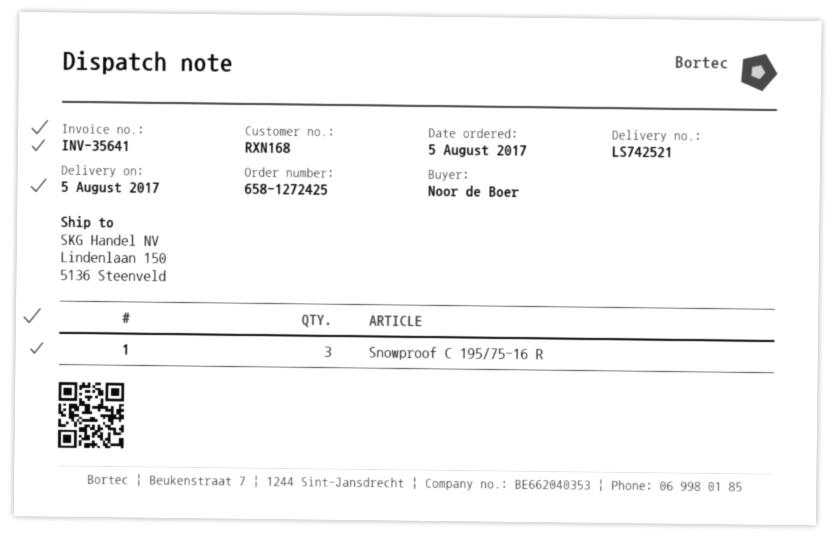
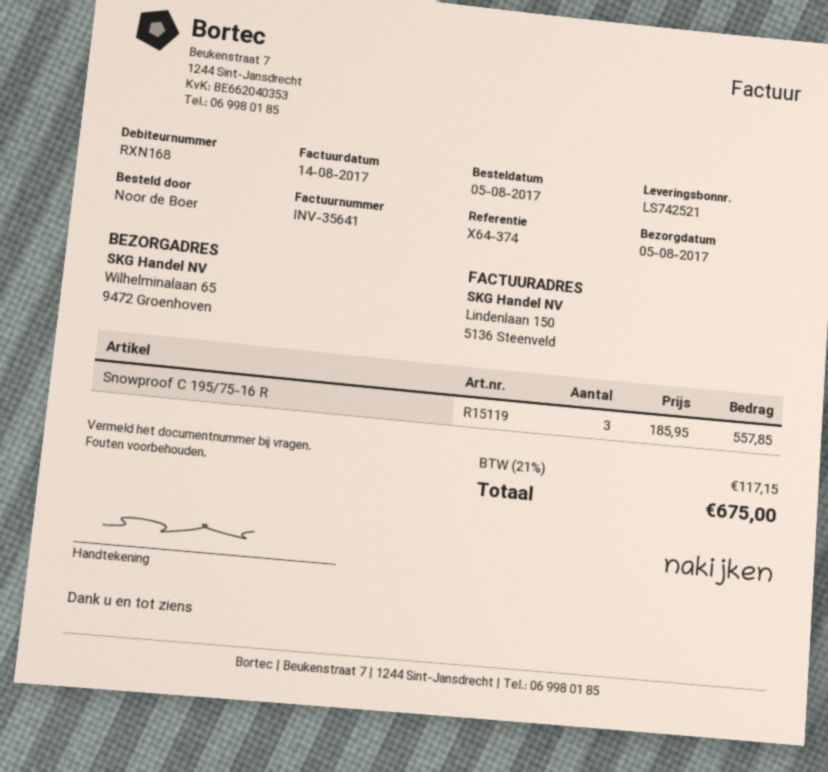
ship to: Lindenlaan 150, 5136 Steenveld -> Wilhelminalaan 65, 9472 Groenhoven

